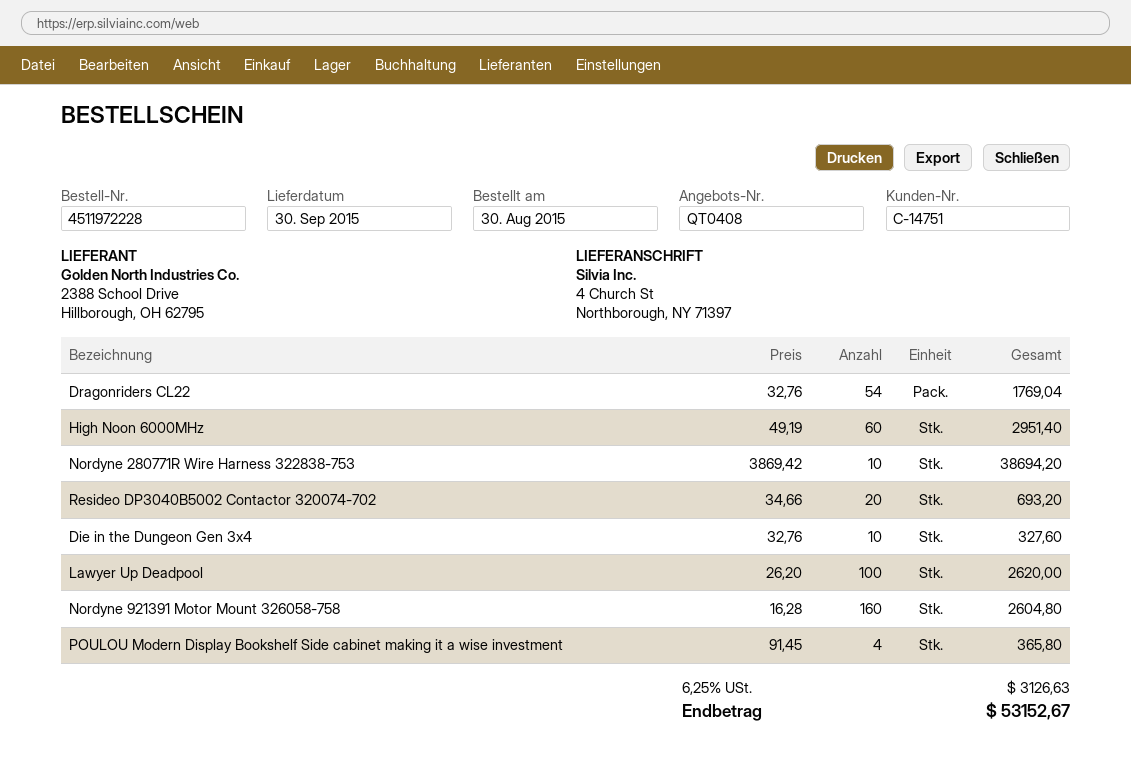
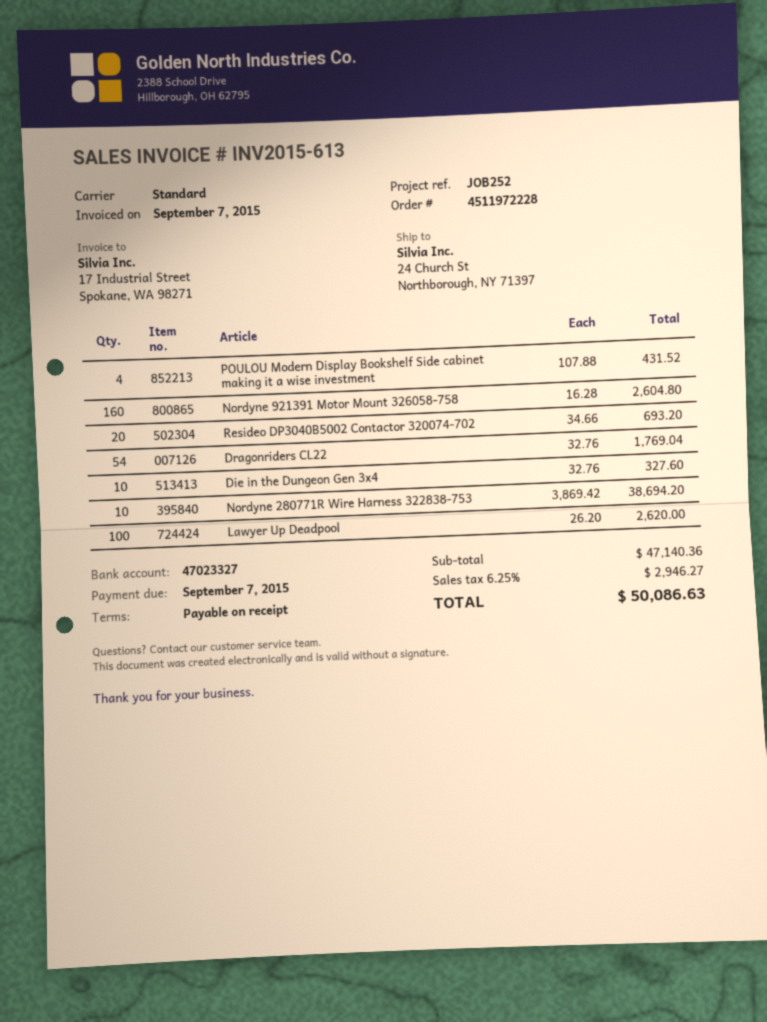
ship to: 4 Church St, Northborough, NY 71397 -> 24 Church St, Northborough, NY 71397
High Noon 6000MHz: 60 x 49.19 = 2951.40 -> none
POULOU Modern Display Bookshelf Side cabinet making it a wise investment: 4 x 91.45 = 365.80 -> 4 x 107.88 = 431.52
tax: 6.25% = 3126.63 -> 6.25% = 2946.27
total: 53152.67 -> 50086.63

